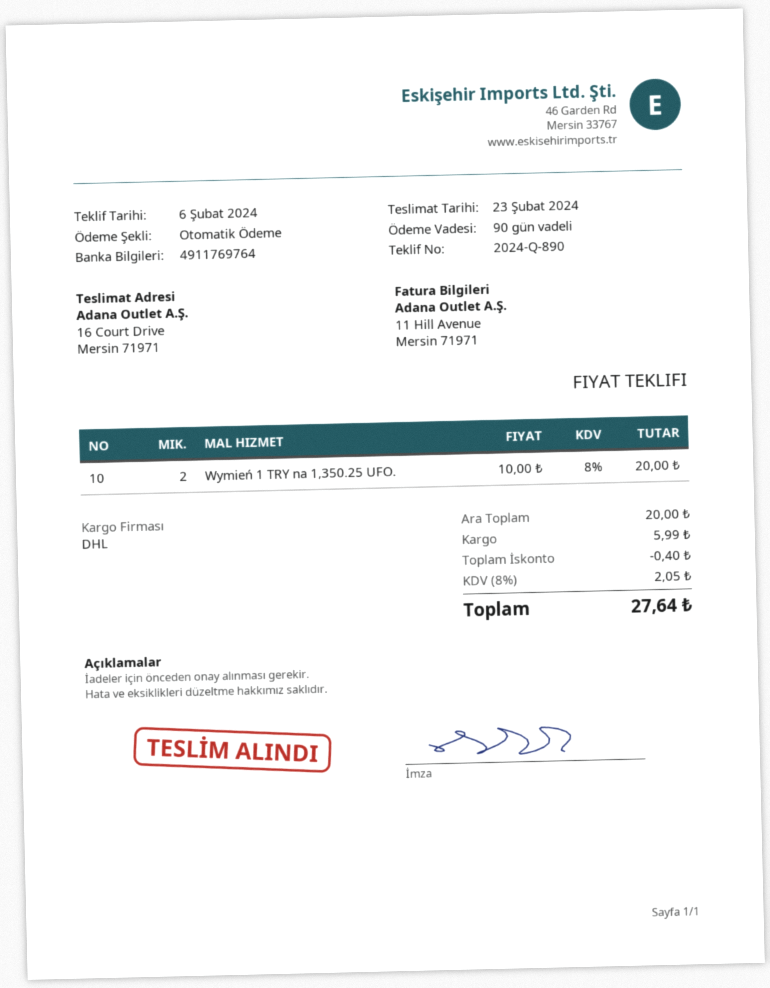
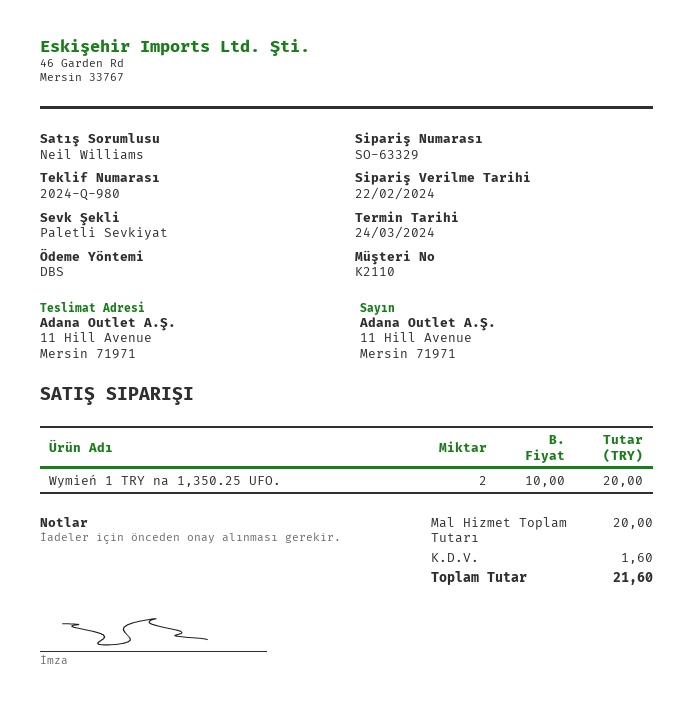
quote number: 2024-Q-890 -> 2024-Q-980
delivery date: 2024-02-23 -> 2024-03-24
shipping method: DHL -> pallet freight
ship to: 16 Court Drive, Mersin 71971 -> 11 Hill Avenue, Mersin 71971
discount: 0.40 -> none
shipping: 5.99 -> none
tax: 2.05 -> 1.60
total: 27.64 -> 21.60

